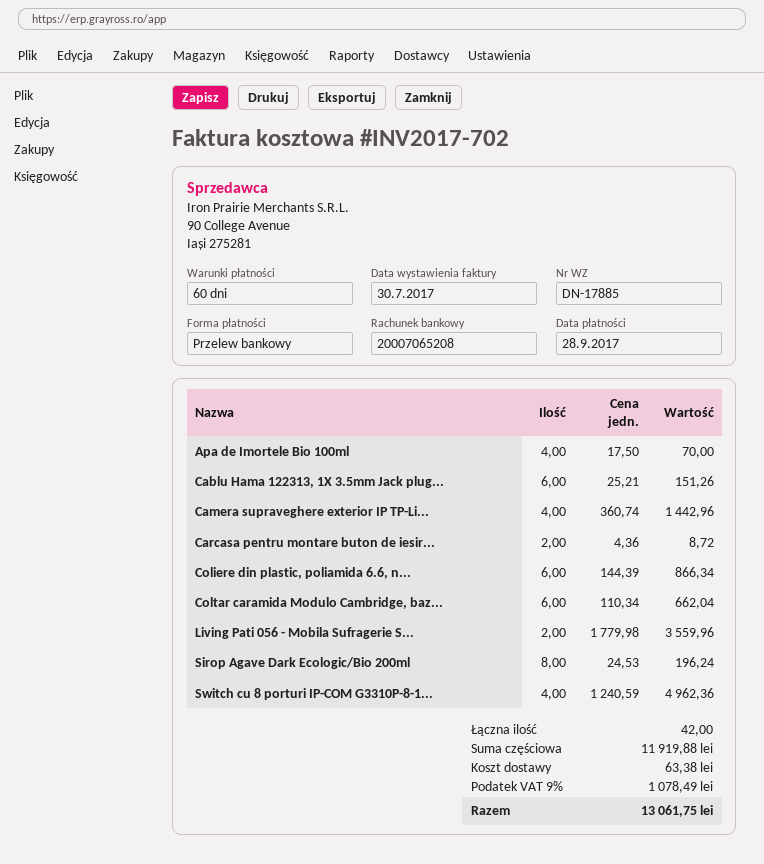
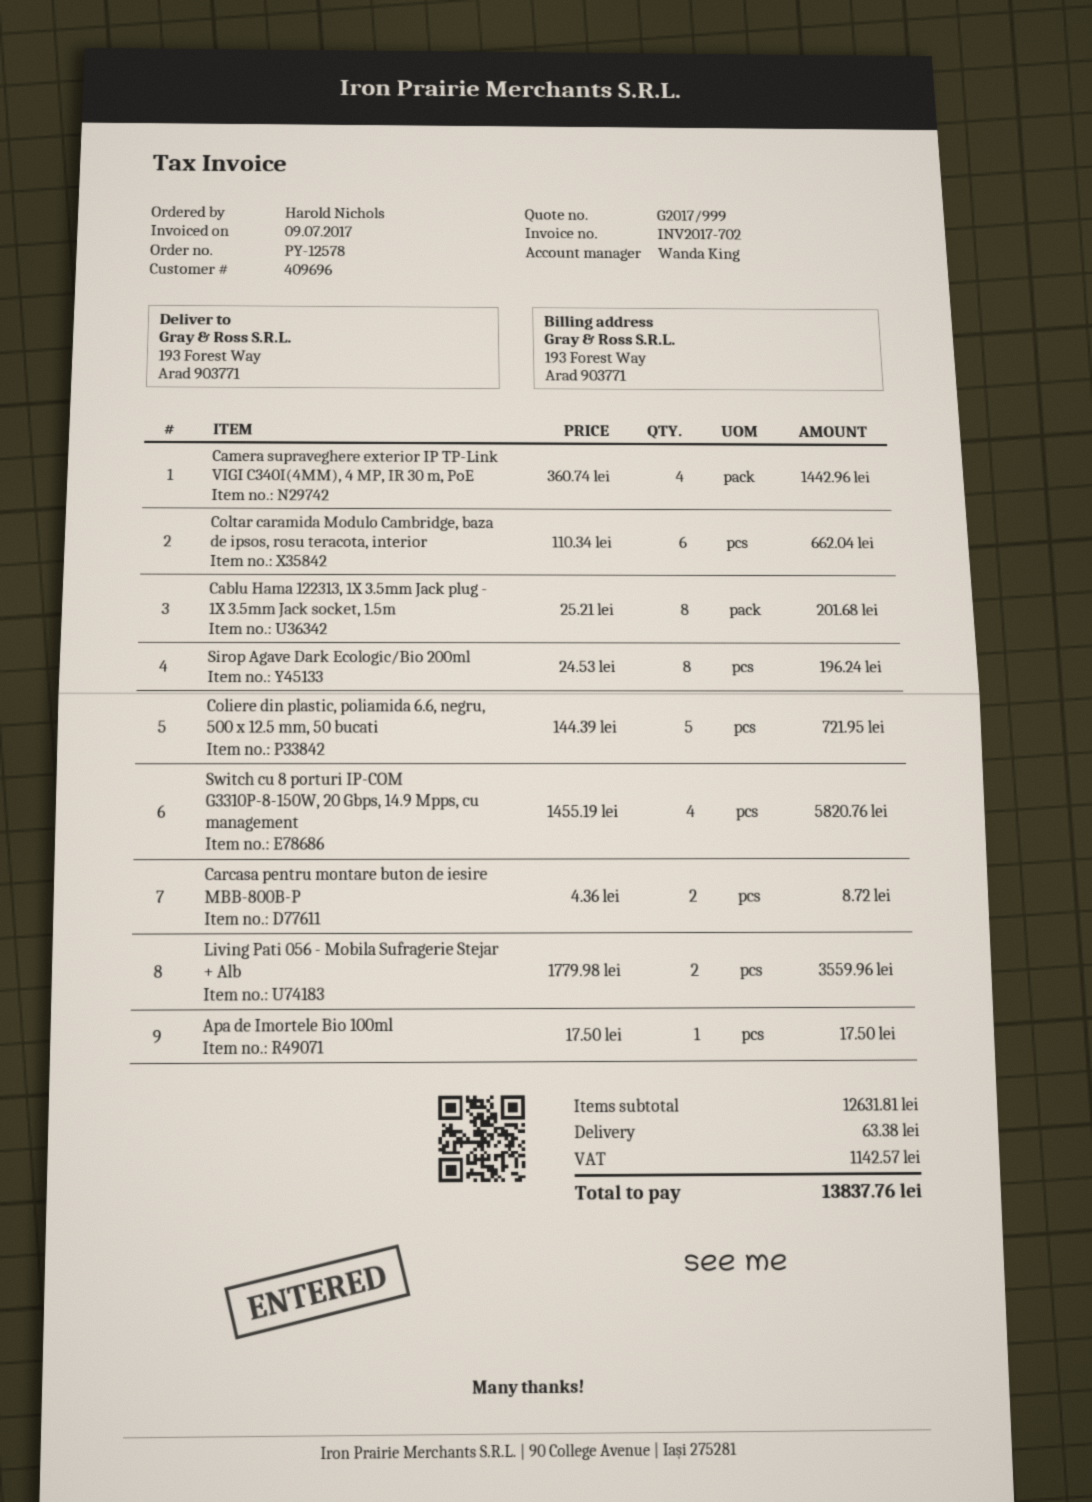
invoice date: 2017-07-30 -> 2017-07-09
Apa de Imortele Bio 100ml: 4 x 17.50 = 70.00 -> 1 x 17.50 = 17.50
Cablu Hama 122313, 1X 3.5mm Jack plug...: 6 x 25.21 = 151.26 -> 8 x 25.21 = 201.68
Coliere din plastic, poliamida 6.6, n...: 6 x 144.39 = 866.34 -> 5 x 144.39 = 721.95
Switch cu 8 porturi IP-COM G3310P-8-1...: 4 x 1240.59 = 4962.36 -> 4 x 1455.19 = 5820.76
subtotal: 11919.88 -> 12631.81
tax: 1078.49 -> 1142.57
total: 13061.75 -> 13837.76

